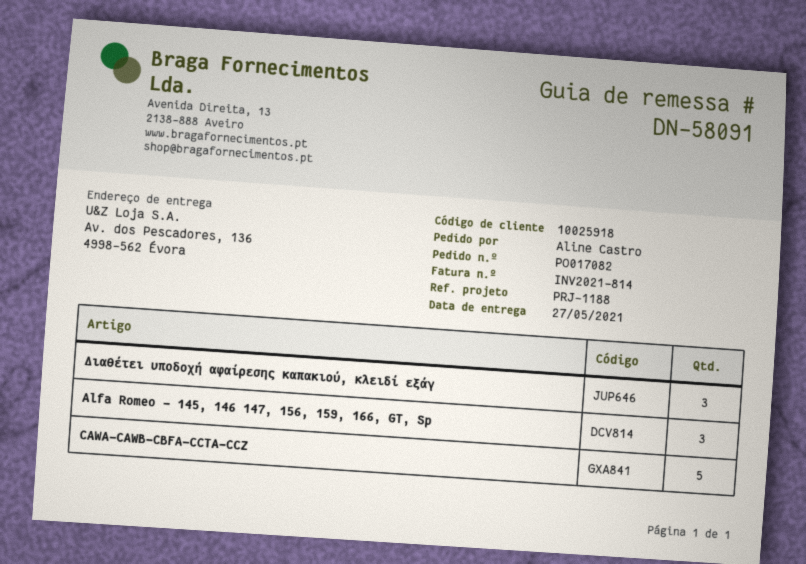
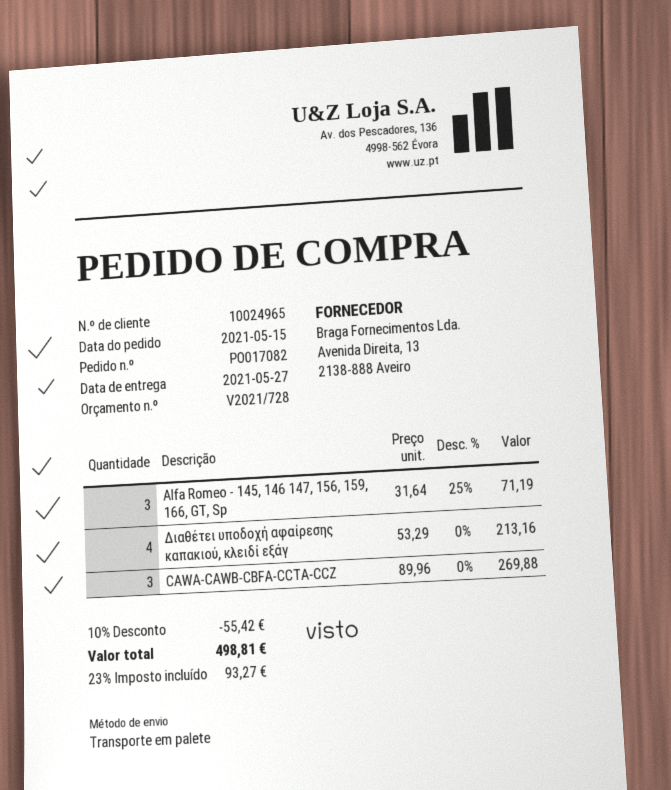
customer number: 10025918 -> 10024965
Διαθέτει υποδοχή αφαίρεσης καπακιού, κλειδί εξάγ: 3 -> 4
CAWA-CAWB-CBFA-CCTA-CCZ: 5 -> 3

